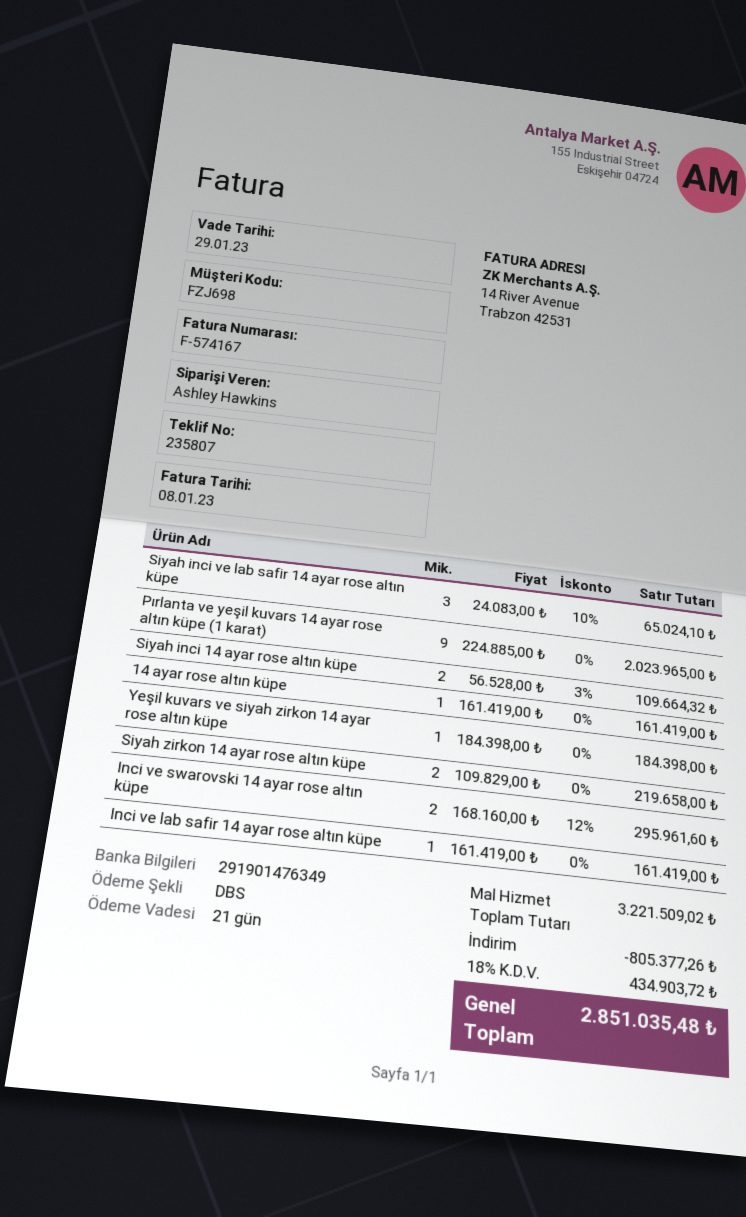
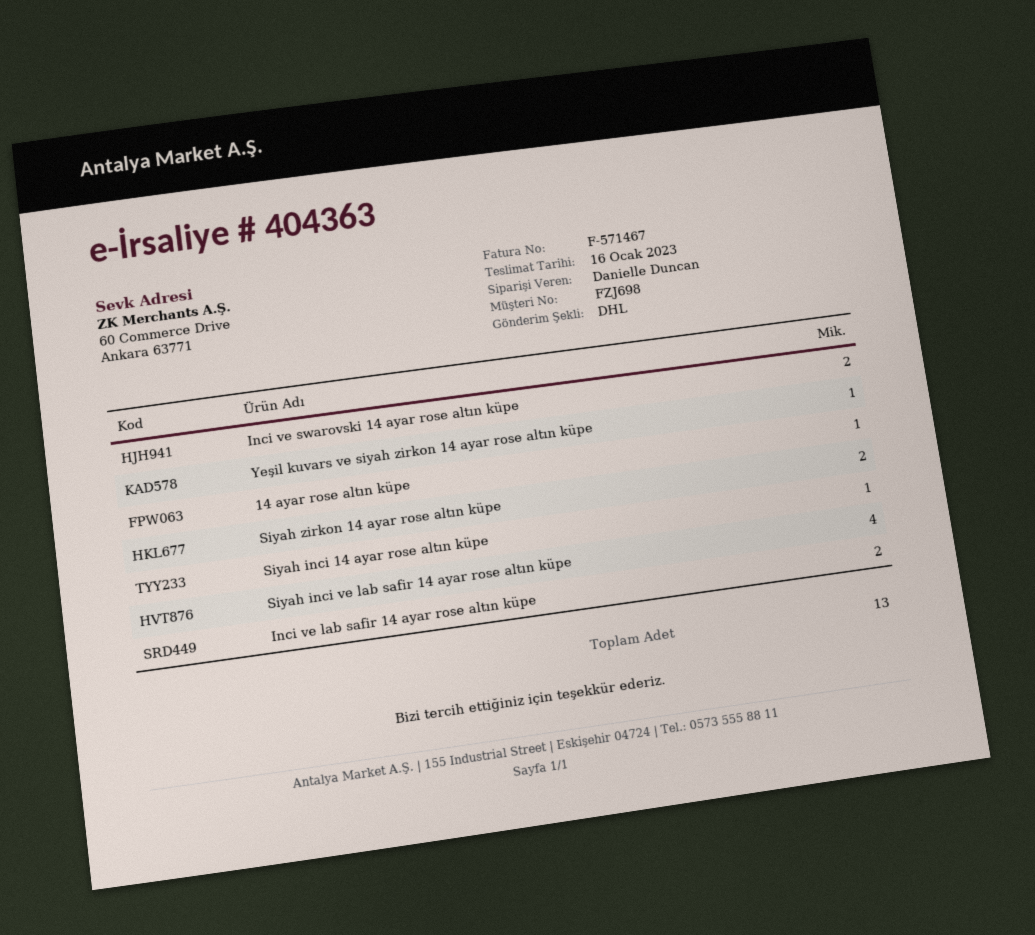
invoice number: F-574167 -> F-571467
ordered by: Ashley Hawkins -> Danielle Duncan
Siyah inci ve lab safir 14 ayar rose altın küpe: 3 -> 4
Pırlanta ve yeşil kuvars 14 ayar rose altın küpe (1 karat): 9 -> none
Siyah inci 14 ayar rose altın küpe: 2 -> 1
Inci ve lab safir 14 ayar rose altın küpe: 1 -> 2

